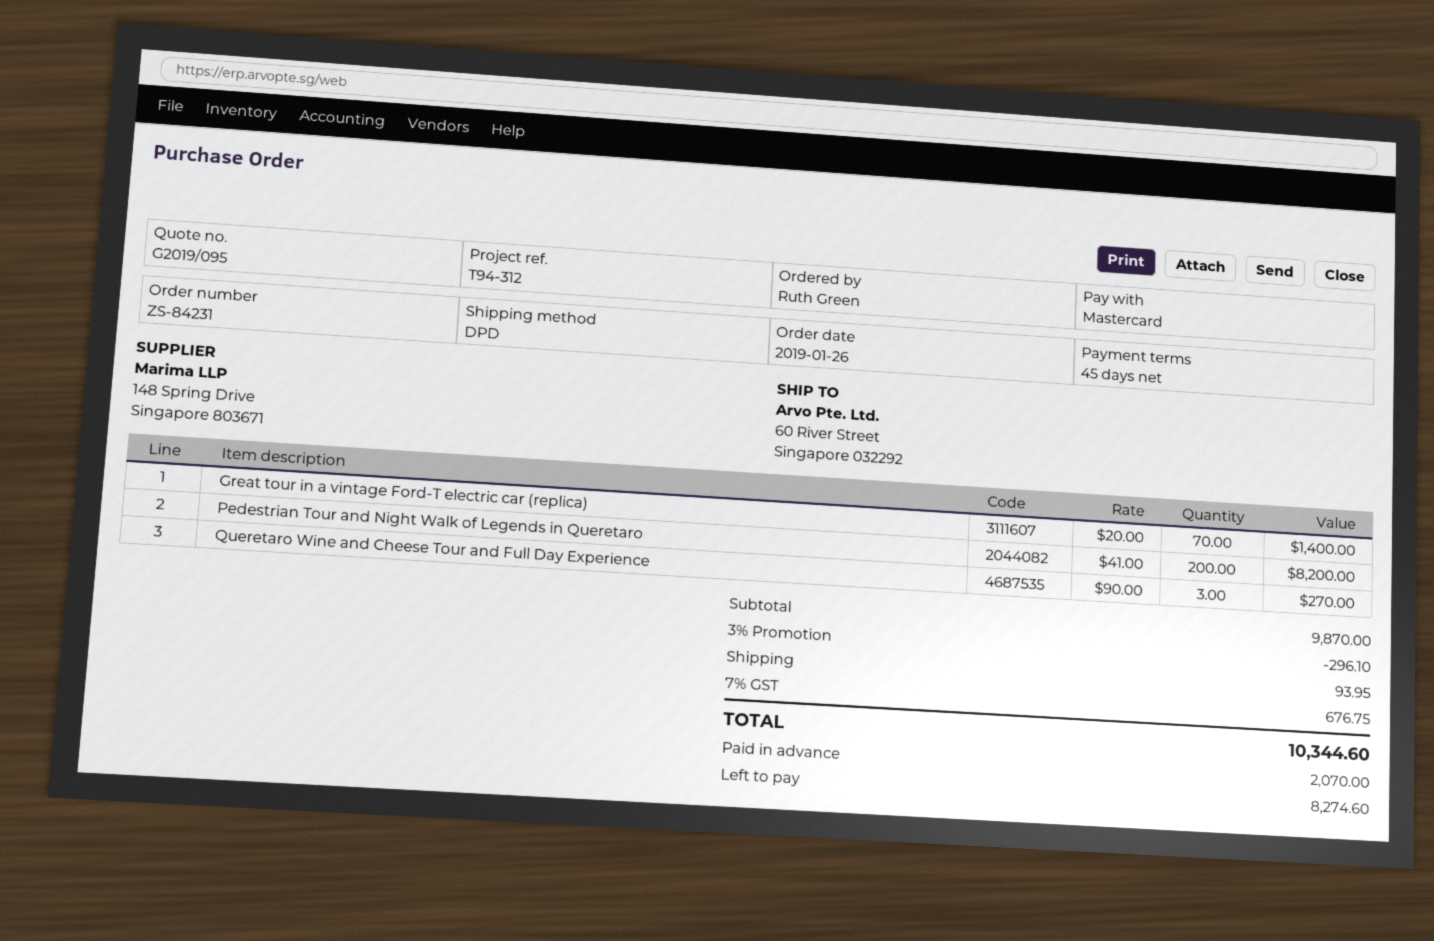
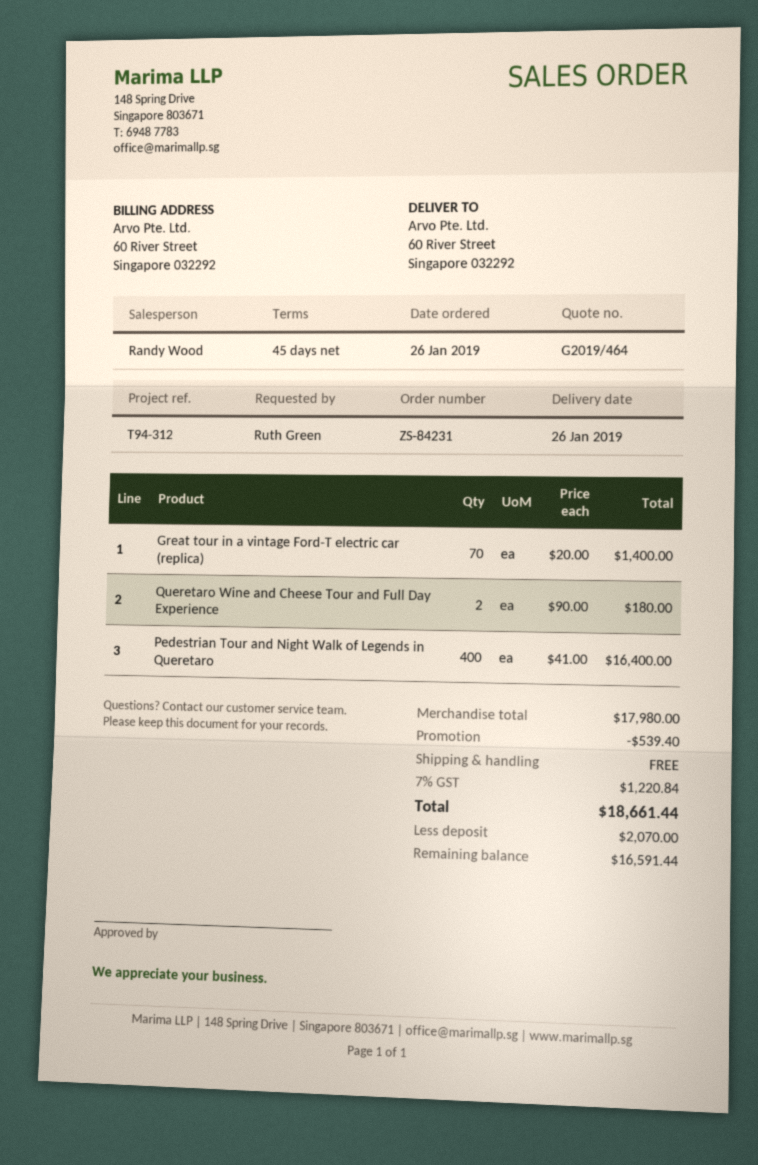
quote number: G2019/095 -> G2019/464
Pedestrian Tour and Night Walk of Legends in Queretaro: 200 x 41.00 = 8200.00 -> 400 x 41.00 = 16400.00
Queretaro Wine and Cheese Tour and Full Day Experience: 3 x 90.00 = 270.00 -> 2 x 90.00 = 180.00
subtotal: 9870.00 -> 17980.00
discount: 296.10 -> 539.40
shipping: 93.95 -> 0.00
tax: 7% = 676.75 -> 7% = 1220.84
total: 10344.60 -> 18661.44
balance: 8274.60 -> 16591.44

